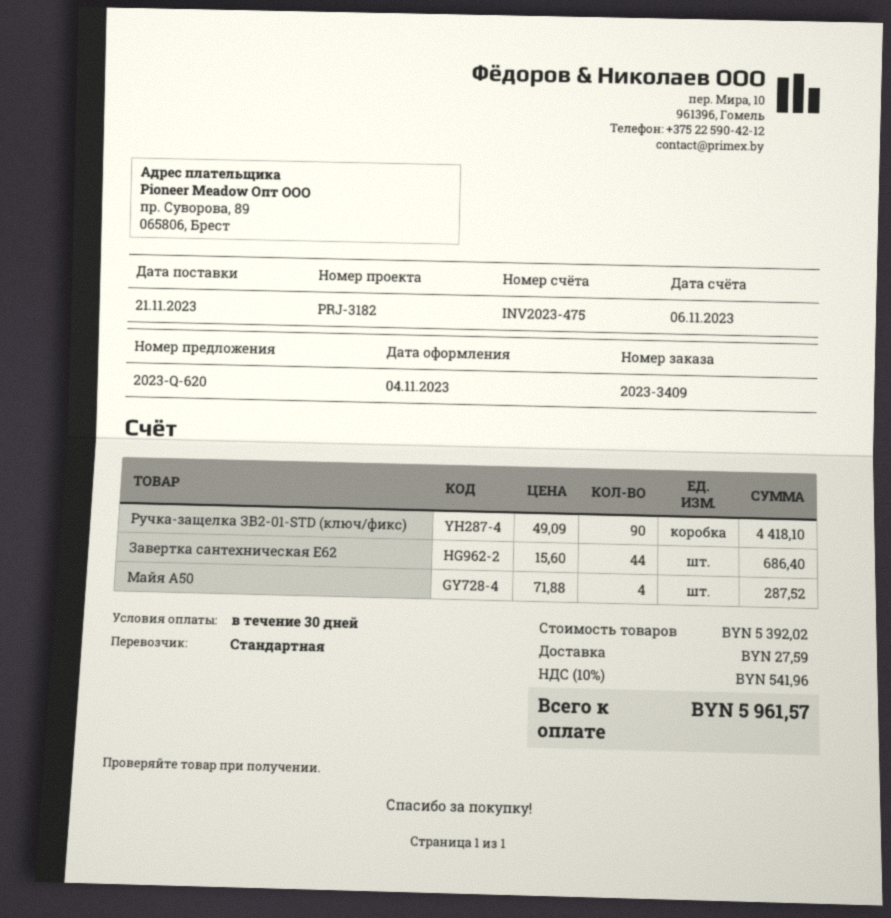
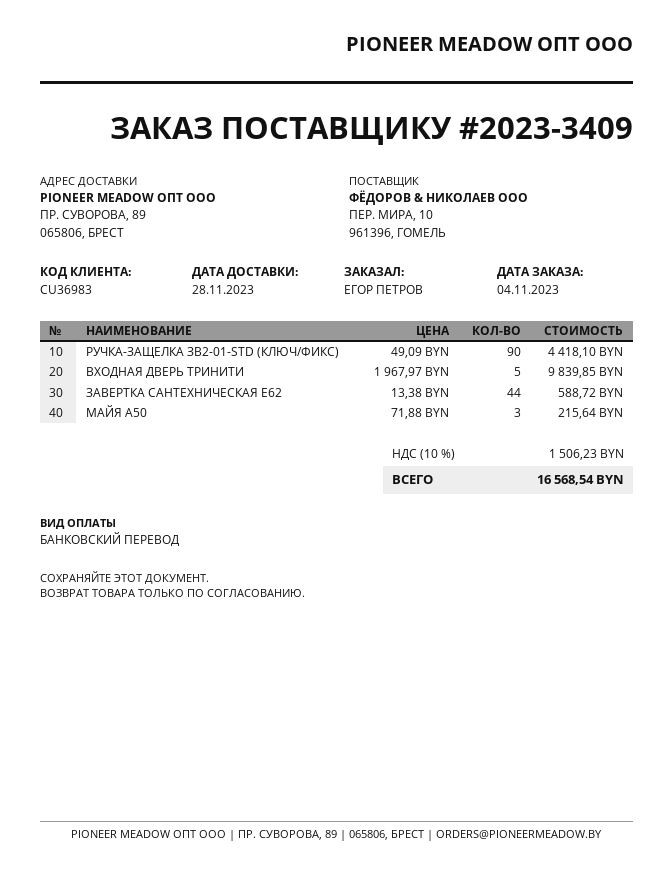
delivery date: 2023-11-21 -> 2023-11-28
Завертка сантехническая E62: 44 x 15.60 = 686.40 -> 44 x 13.38 = 588.72
Майя A50: 4 x 71.88 = 287.52 -> 3 x 71.88 = 215.64
ВХОДНАЯ ДВЕРЬ ТРИНИТИ: none -> 5 x 1967.97 = 9839.85
shipping: 27.59 -> none
tax: 10% = 541.96 -> 10% = 1506.23
total: 5961.57 -> 16568.54

